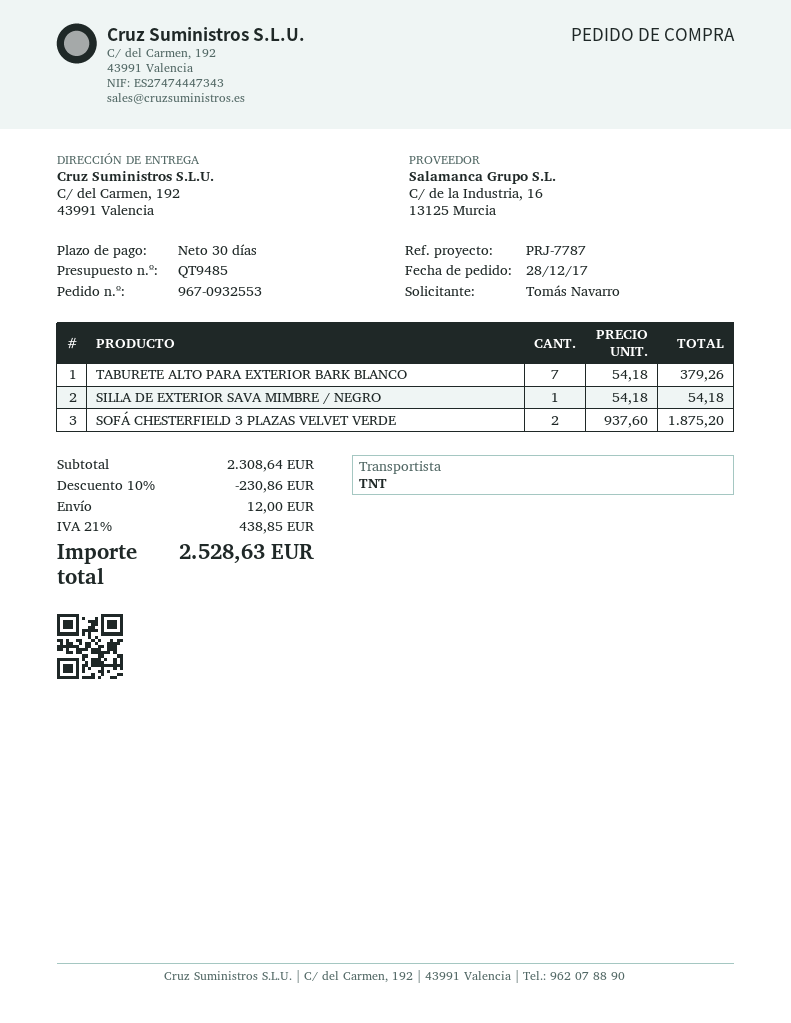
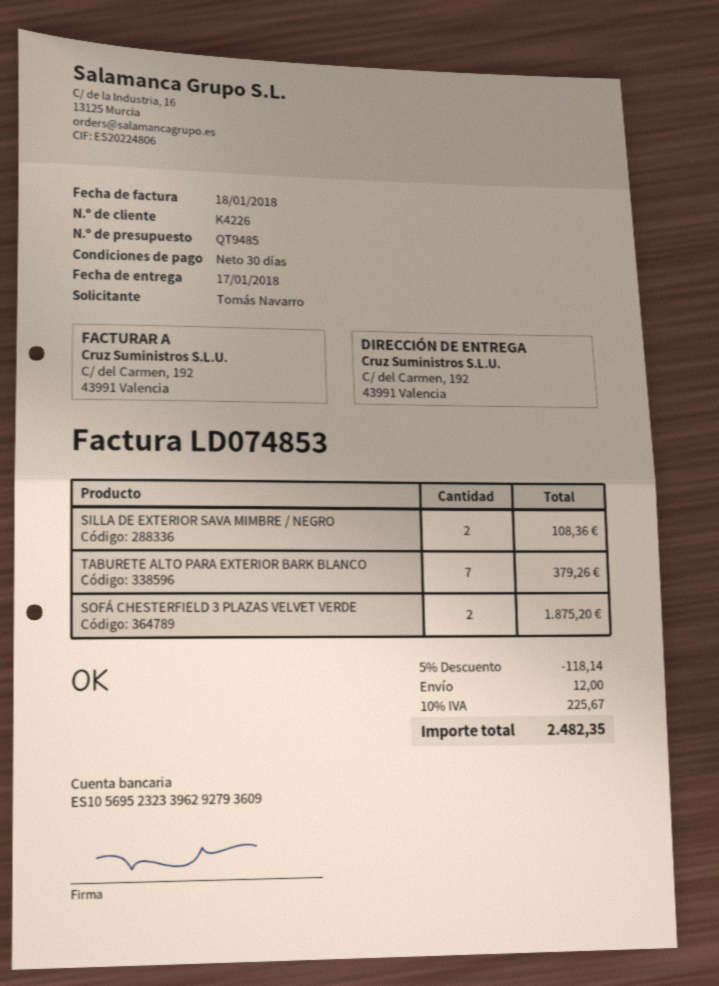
SILLA DE EXTERIOR SAVA MIMBRE / NEGRO: 1 for 54.18 -> 2 for 108.36
discount: 10% = 230.86 -> 5% = 118.14
tax: 21% = 438.85 -> 10% = 225.67
total: 2528.63 -> 2482.35

